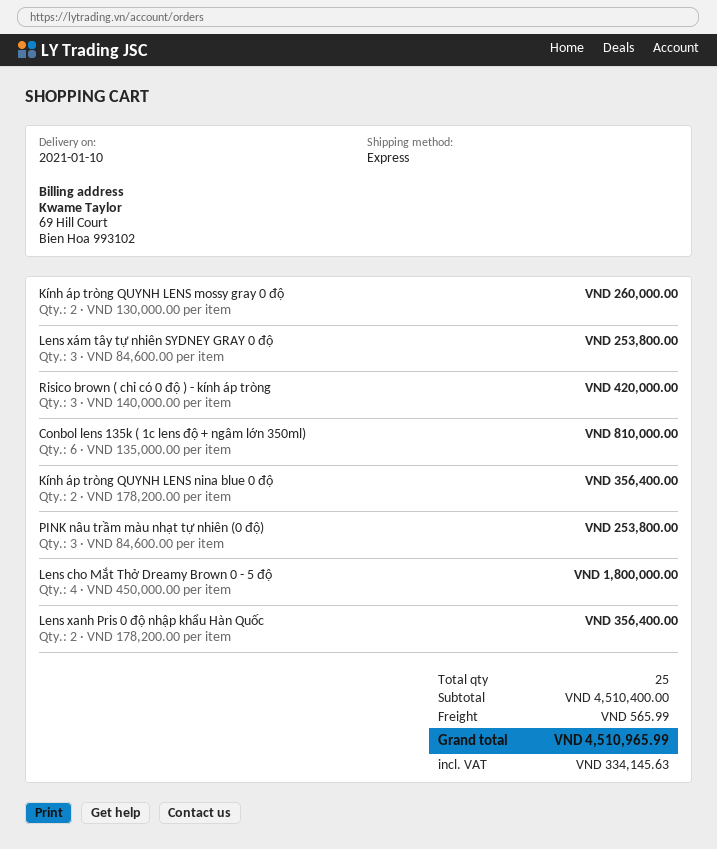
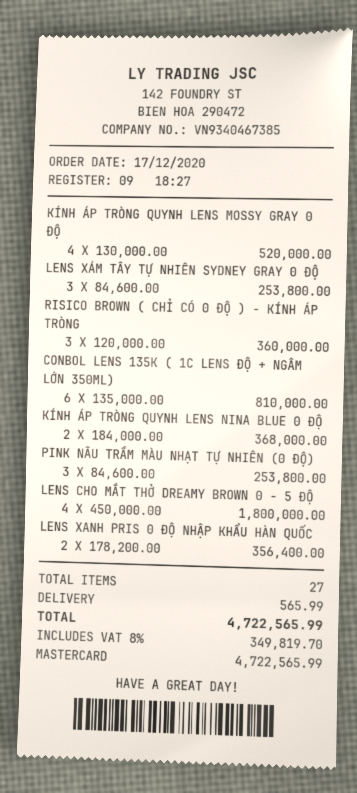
Kính áp tròng QUYNH LENS mossy gray 0 độ: 2 x 130000.00 = 260000.00 -> 4 x 130000.00 = 520000.00
Risico brown ( chỉ có 0 độ ) - kính áp tròng: 3 x 140000.00 = 420000.00 -> 3 x 120000.00 = 360000.00
Kính áp tròng QUYNH LENS nina blue 0 độ: 2 x 178200.00 = 356400.00 -> 2 x 184000.00 = 368000.00
total quantity: 25 -> 27
tax: 334145.63 -> 349819.70
total: 4510965.99 -> 4722565.99

